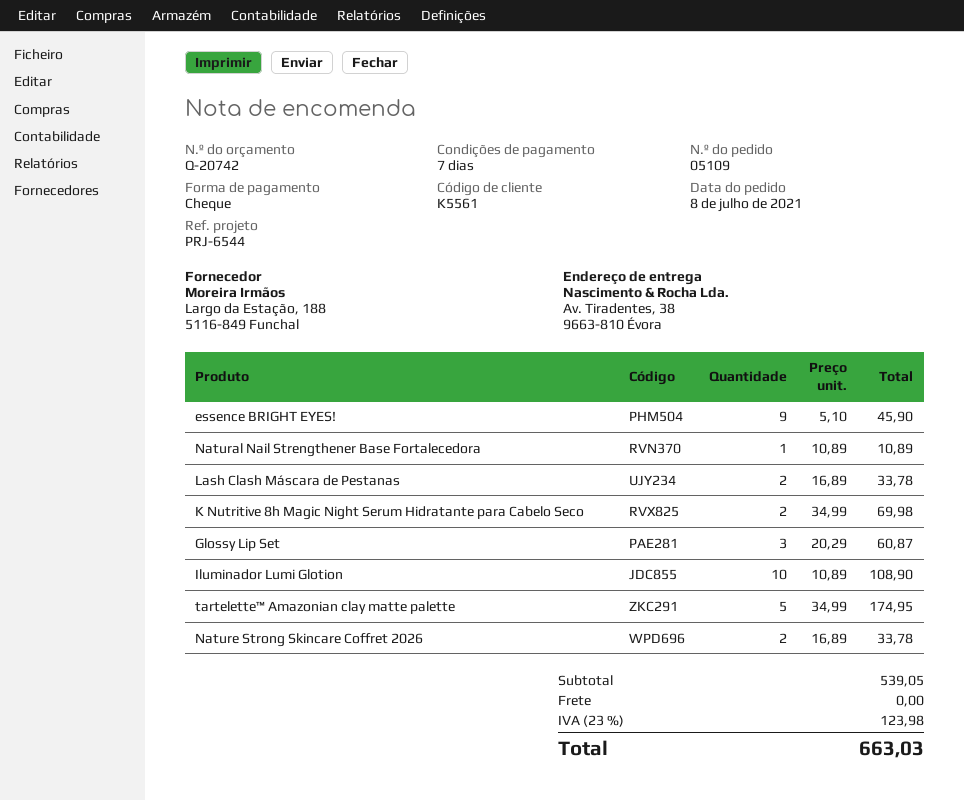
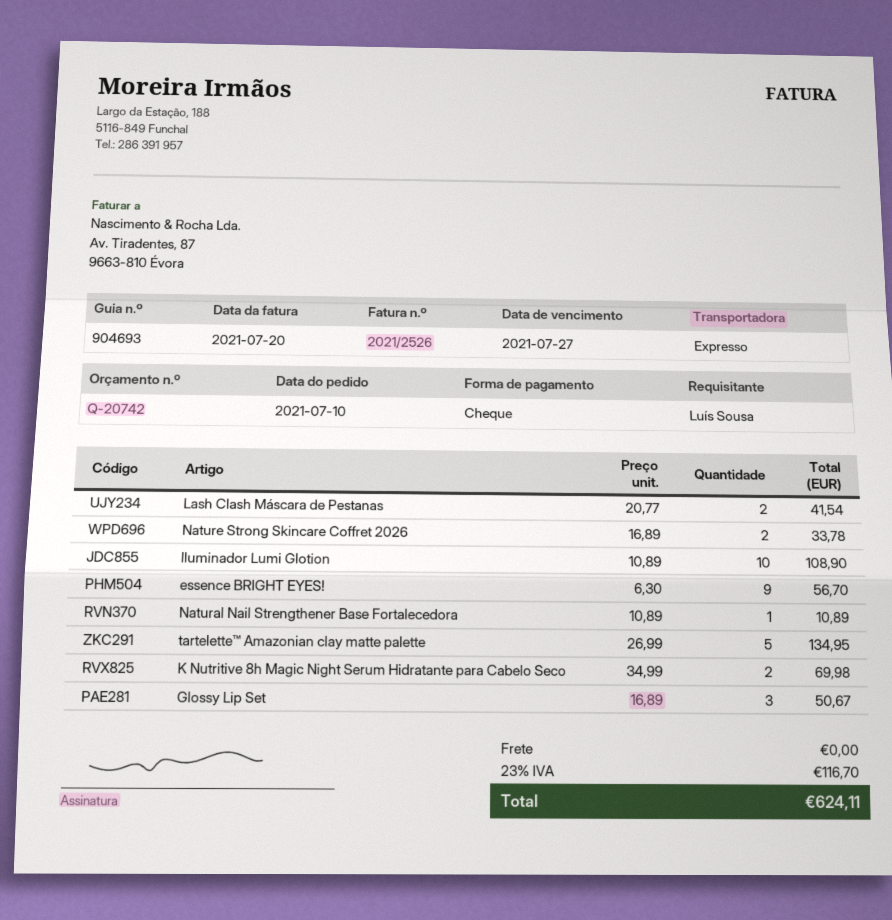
order date: 2021-07-08 -> 2021-07-10
essence BRIGHT EYES!: 9 x 5.10 = 45.90 -> 9 x 6.30 = 56.70
Lash Clash Máscara de Pestanas: 2 x 16.89 = 33.78 -> 2 x 20.77 = 41.54
Glossy Lip Set: 3 x 20.29 = 60.87 -> 3 x 16.89 = 50.67
tartelette™ Amazonian clay matte palette: 5 x 34.99 = 174.95 -> 5 x 26.99 = 134.95
tax: 23% = 123.98 -> 23% = 116.70
total: 663.03 -> 624.11

